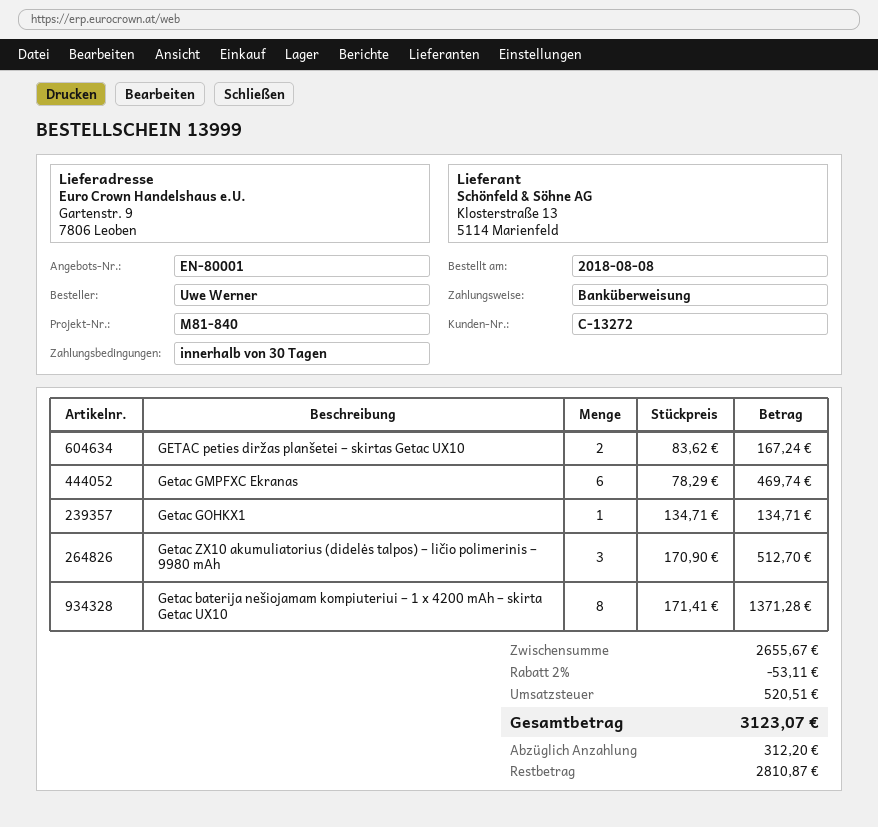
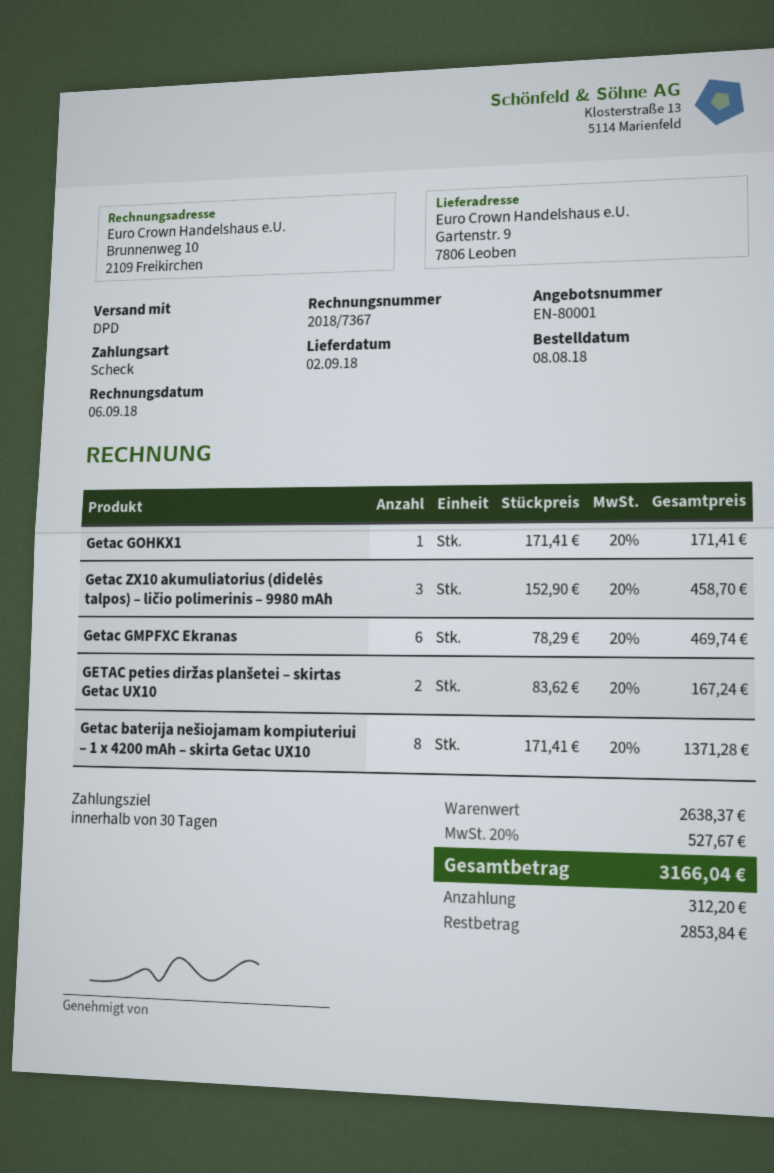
payment method: bank transfer -> cheque
Getac GOHKX1: 1 x 134.71 = 134.71 -> 1 x 171.41 = 171.41
Getac ZX10 akumuliatorius (didelės talpos) – ličio polimerinis – 9980 mAh: 3 x 170.90 = 512.70 -> 3 x 152.90 = 458.70
subtotal: 2655.67 -> 2638.37
discount: 2% = 53.11 -> none
tax: 520.51 -> 527.67
total: 3123.07 -> 3166.04
balance: 2810.87 -> 2853.84

